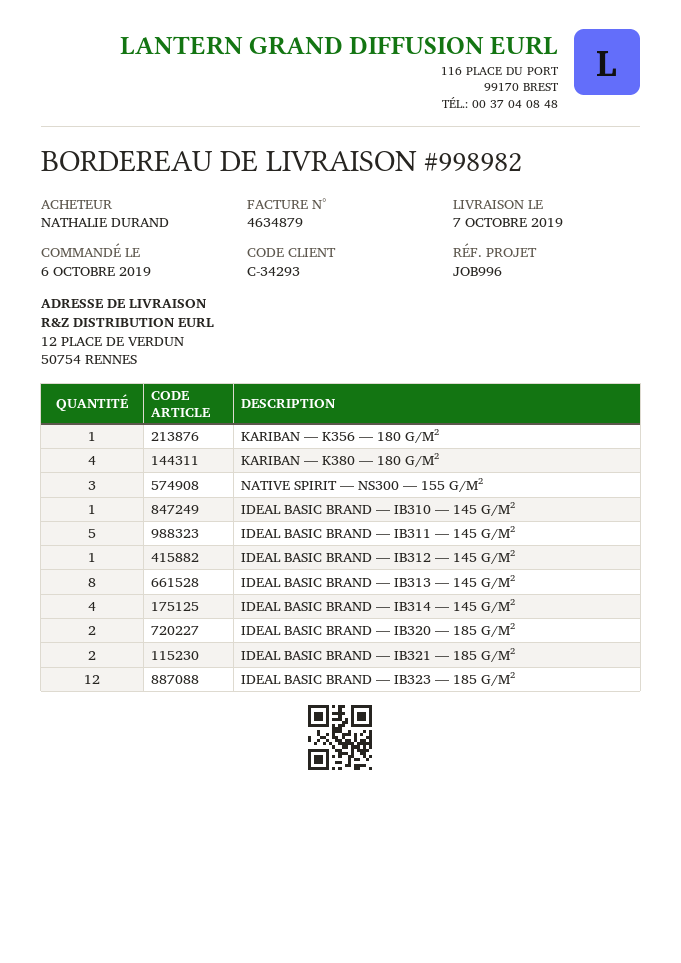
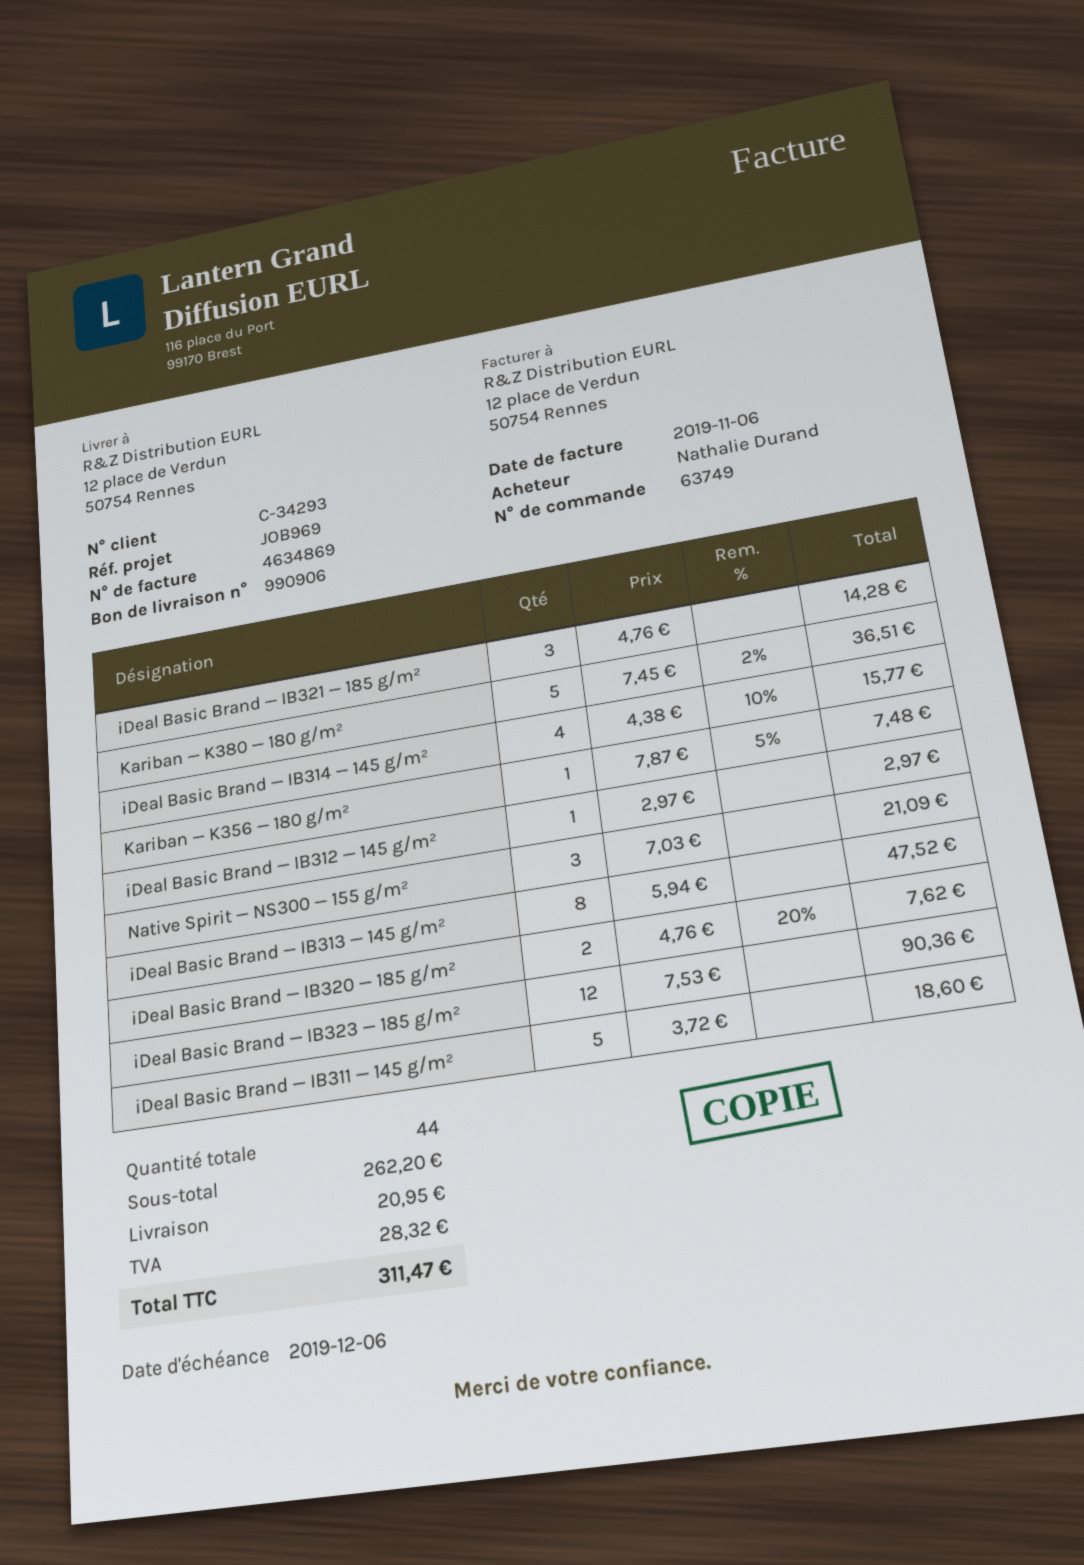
delivery note number: 998982 -> 990906
invoice number: 4634879 -> 4634869
reference: JOB996 -> JOB969
KARIBAN — K380 — 180 G/M²: 4 -> 5
IDEAL BASIC BRAND — IB310 — 145 G/M²: 1 -> none
IDEAL BASIC BRAND — IB321 — 185 G/M²: 2 -> 3

